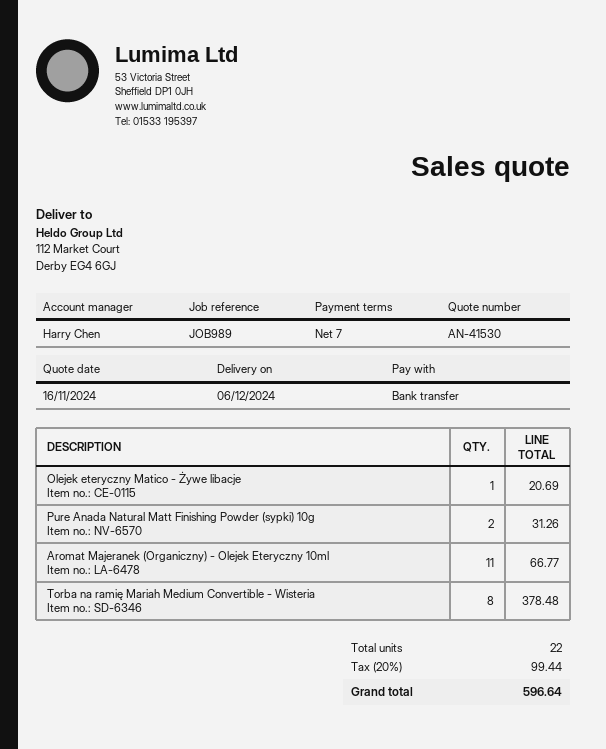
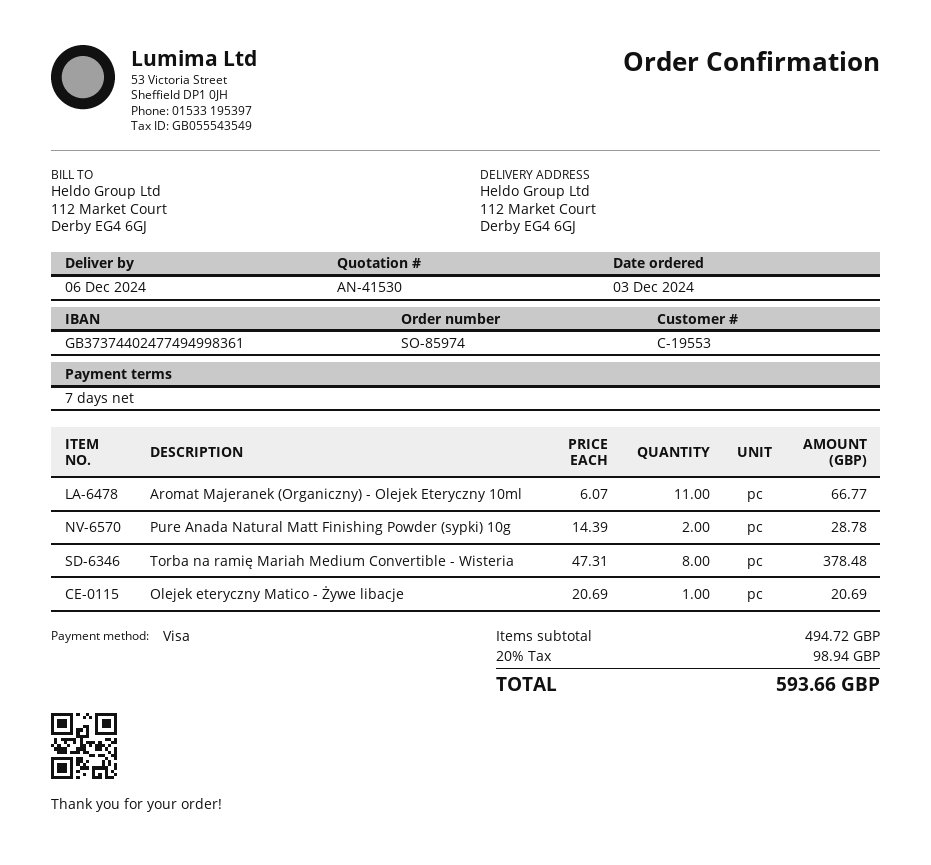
payment method: bank transfer -> Visa
Pure Anada Natural Matt Finishing Powder (sypki) 10g: 2 for 31.26 -> 2 for 28.78
tax: 20% = 99.44 -> 20% = 98.94
total: 596.64 -> 593.66

